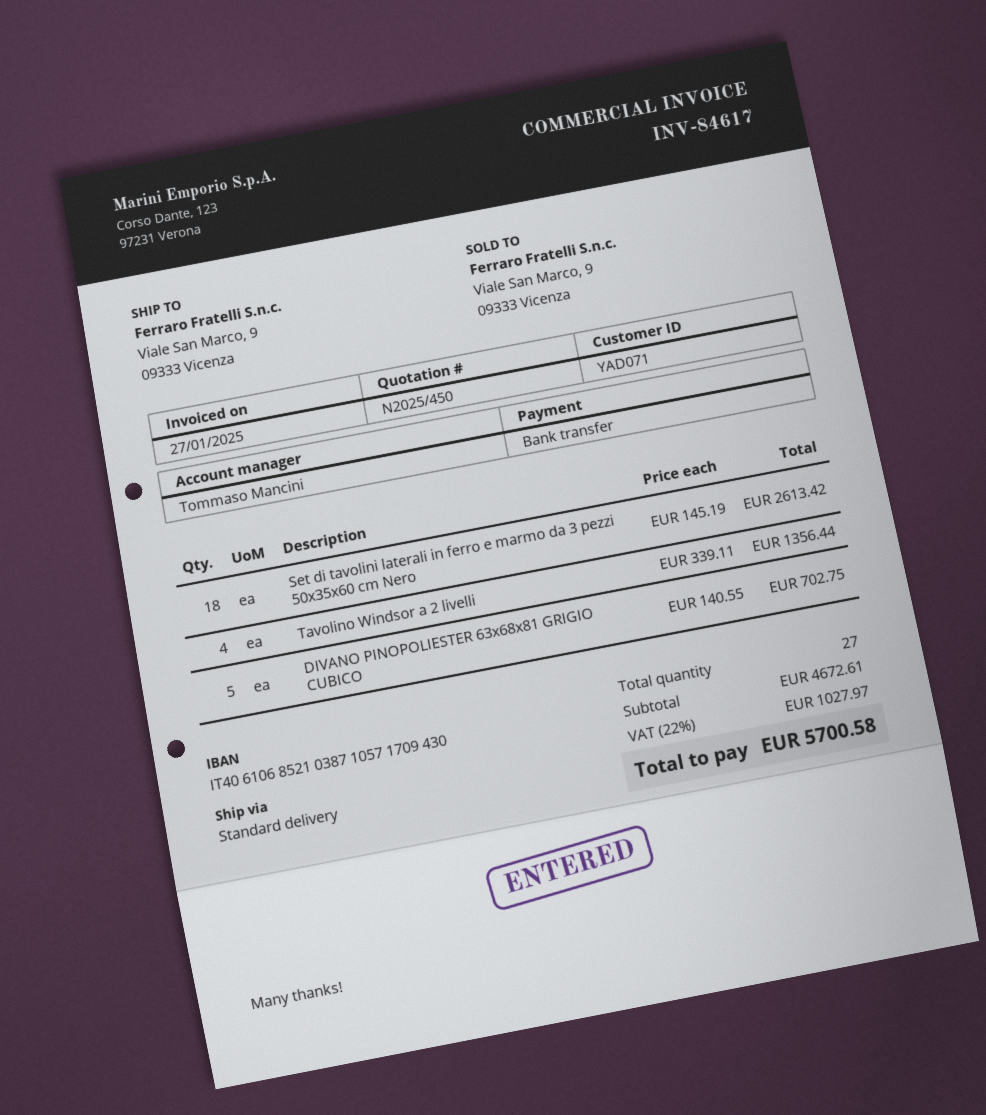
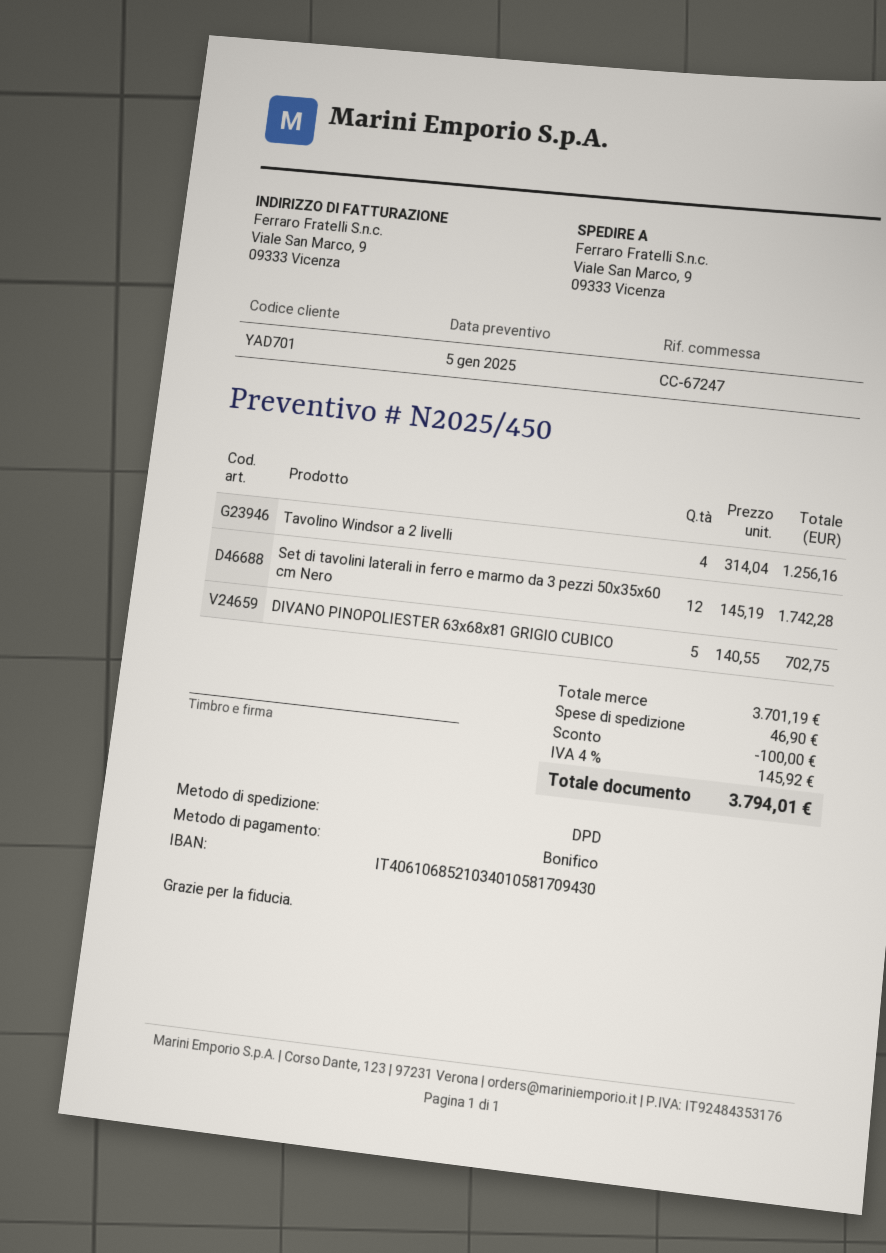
customer number: YAD071 -> YAD701
bank account: IT4061068521038710571709430 -> IT4061068521034010581709430
shipping method: standard -> DPD
Set di tavolini laterali in ferro e marmo da 3 pezzi 50x35x60 cm Nero: 18 x 145.19 = 2613.42 -> 12 x 145.19 = 1742.28
Tavolino Windsor a 2 livelli: 4 x 339.11 = 1356.44 -> 4 x 314.04 = 1256.16
subtotal: 4672.61 -> 3701.19
discount: none -> 100.00
shipping: none -> 46.90
tax: 22% = 1027.97 -> 4% = 145.92
total: 5700.58 -> 3794.01

